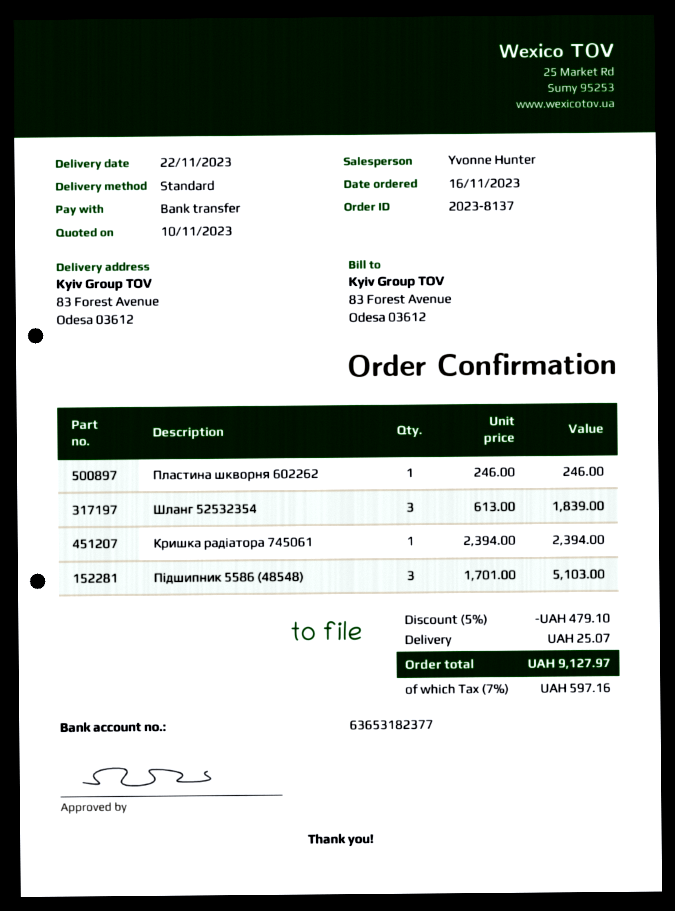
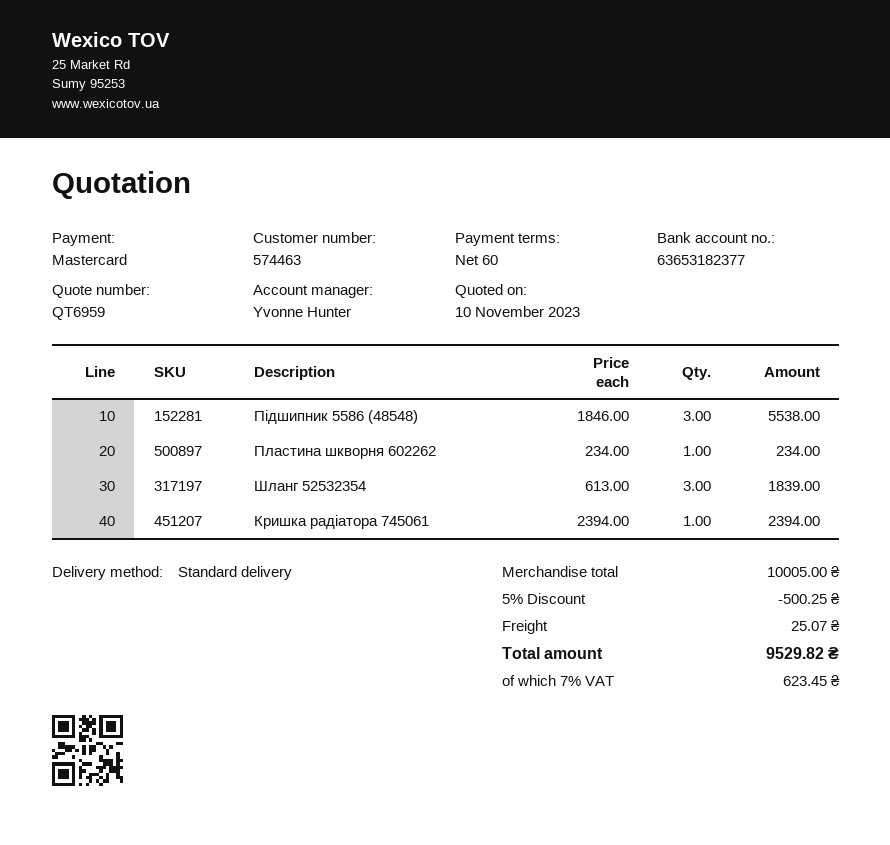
payment method: bank transfer -> Mastercard
Пластина шкворня 602262: 1 x 246.00 = 246.00 -> 1 x 234.00 = 234.00
Підшипник 5586 (48548): 3 x 1701.00 = 5103.00 -> 3 x 1846.00 = 5538.00
discount: 5% = 479.10 -> 5% = 500.25
tax: 7% = 597.16 -> 7% = 623.45
total: 9127.97 -> 9529.82

